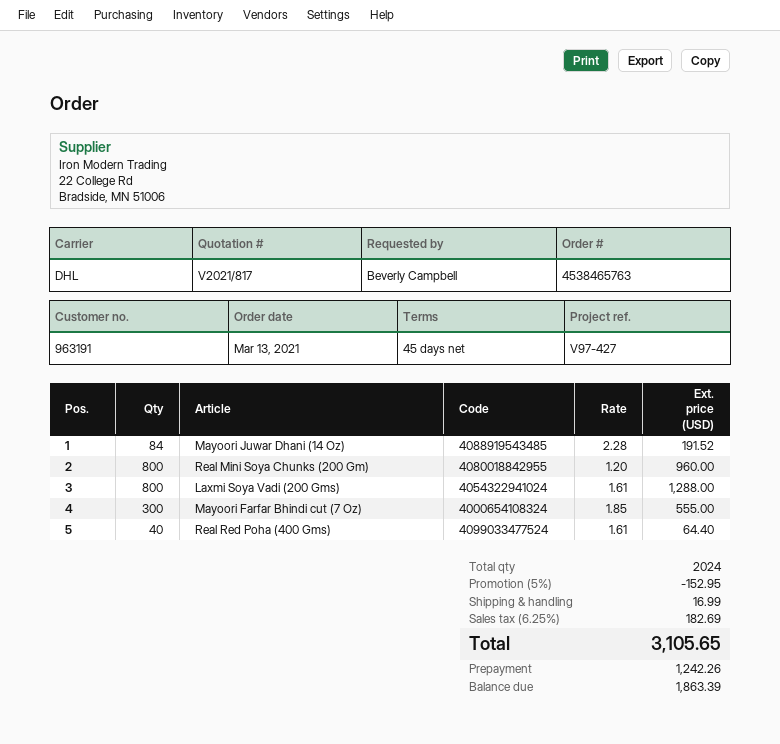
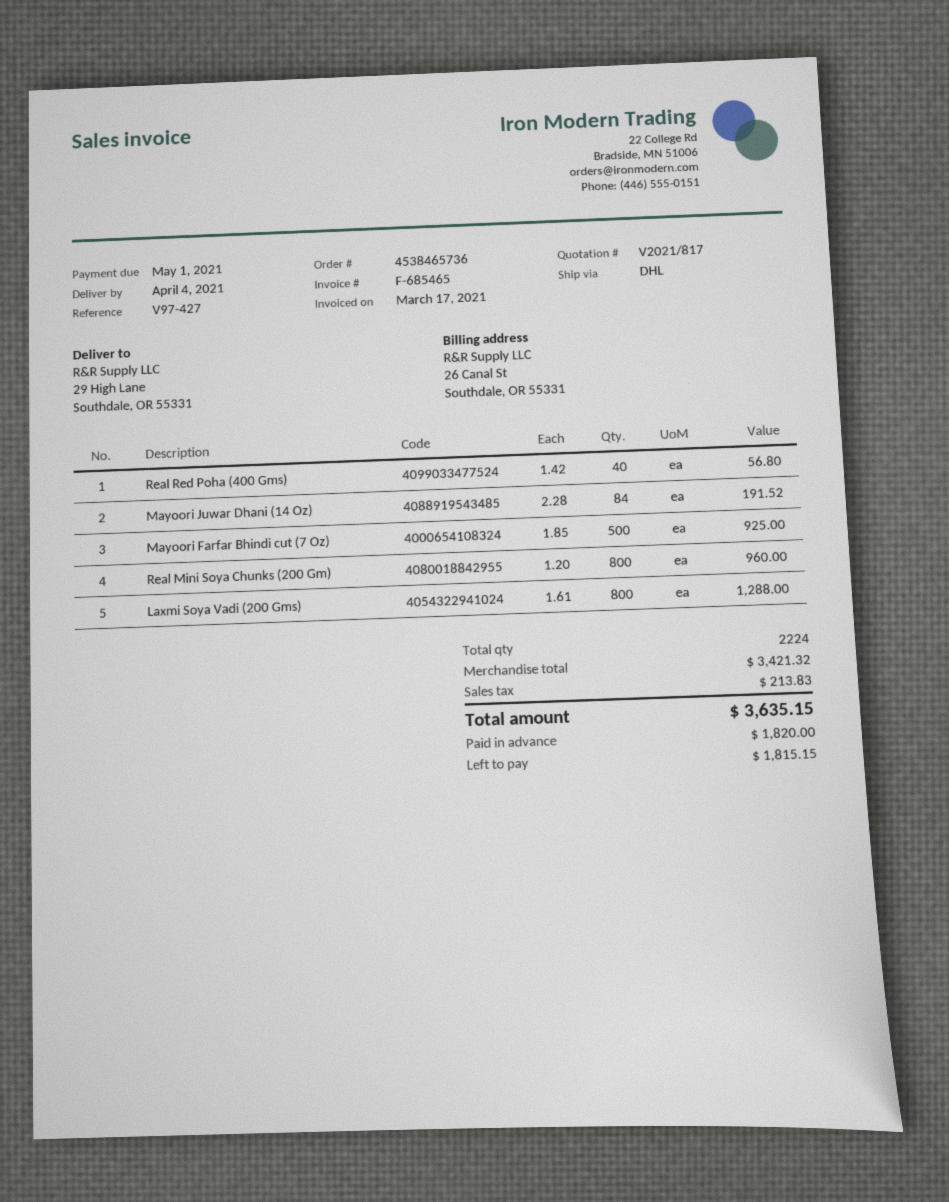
order number: 4538465763 -> 4538465736
Mayoori Farfar Bhindi cut (7 Oz): 300 x 1.85 = 555.00 -> 500 x 1.85 = 925.00
Real Red Poha (400 Gms): 40 x 1.61 = 64.40 -> 40 x 1.42 = 56.80
total quantity: 2024 -> 2224
discount: 5% = 152.95 -> none
shipping: 16.99 -> none
tax: 182.69 -> 213.83
total: 3105.65 -> 3635.15
deposit: 1242.26 -> 1820.00
balance: 1863.39 -> 1815.15

